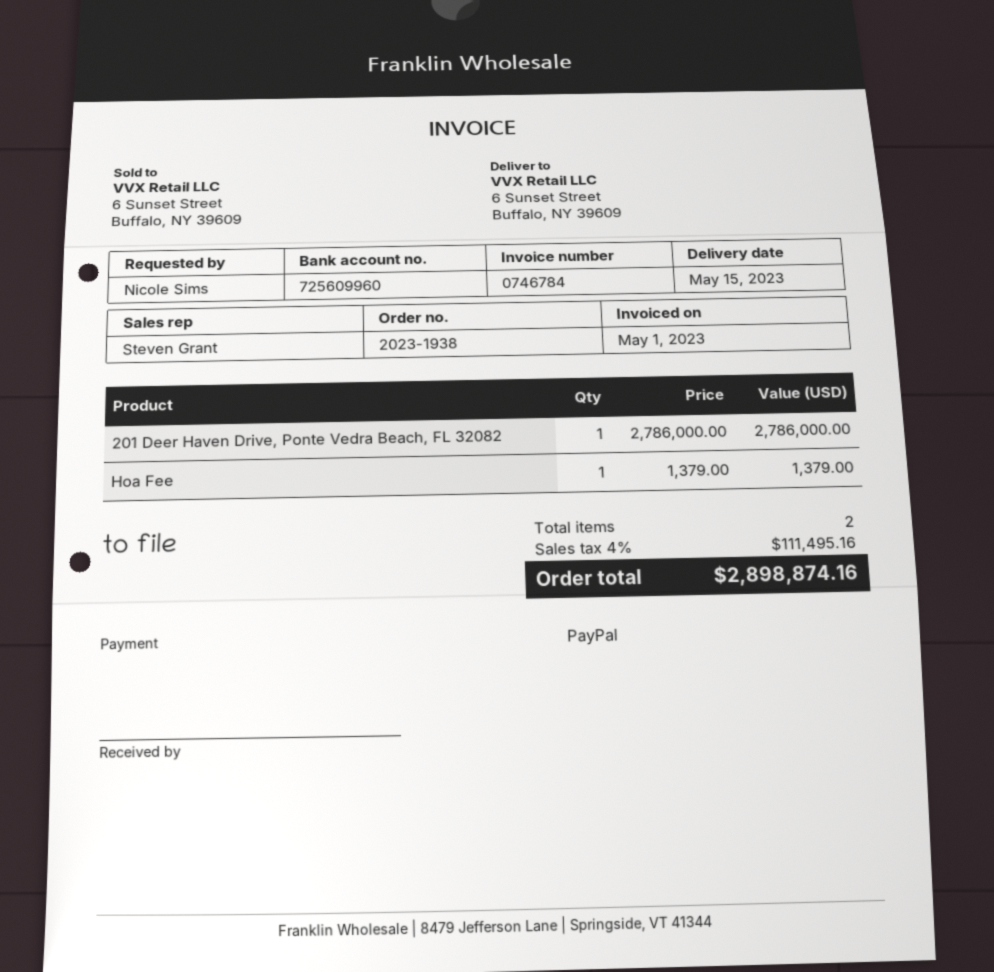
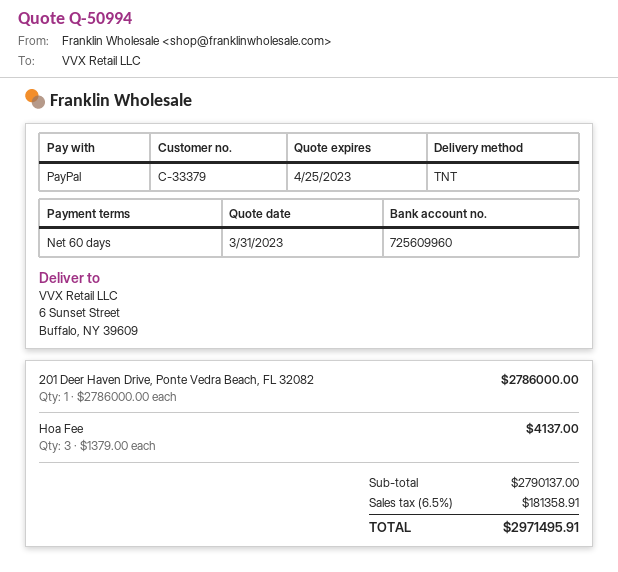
Hoa Fee: 1 x 1379.00 = 1379.00 -> 3 x 1379.00 = 4137.00
tax: 4% = 111495.16 -> 6.5% = 181358.91
total: 2898874.16 -> 2971495.91

